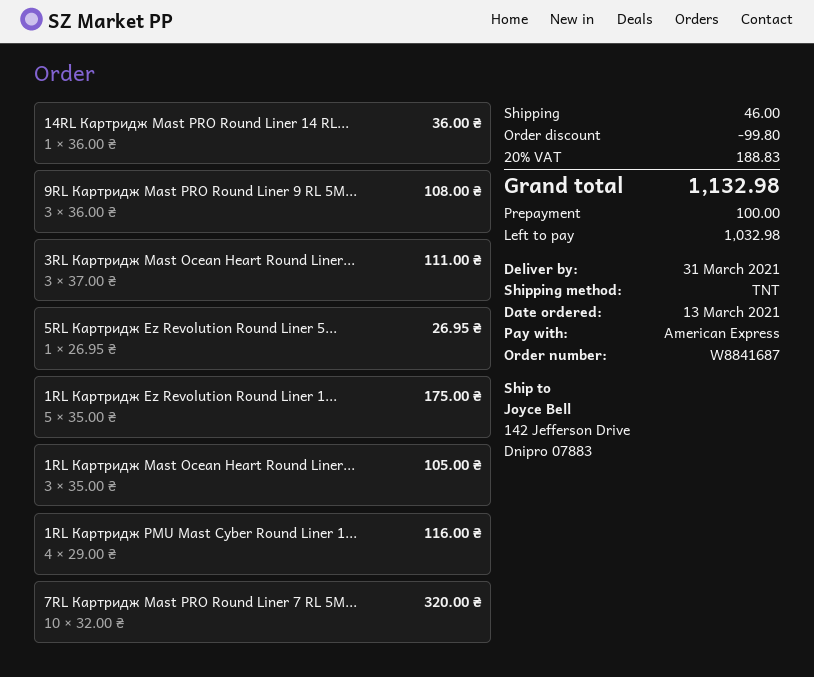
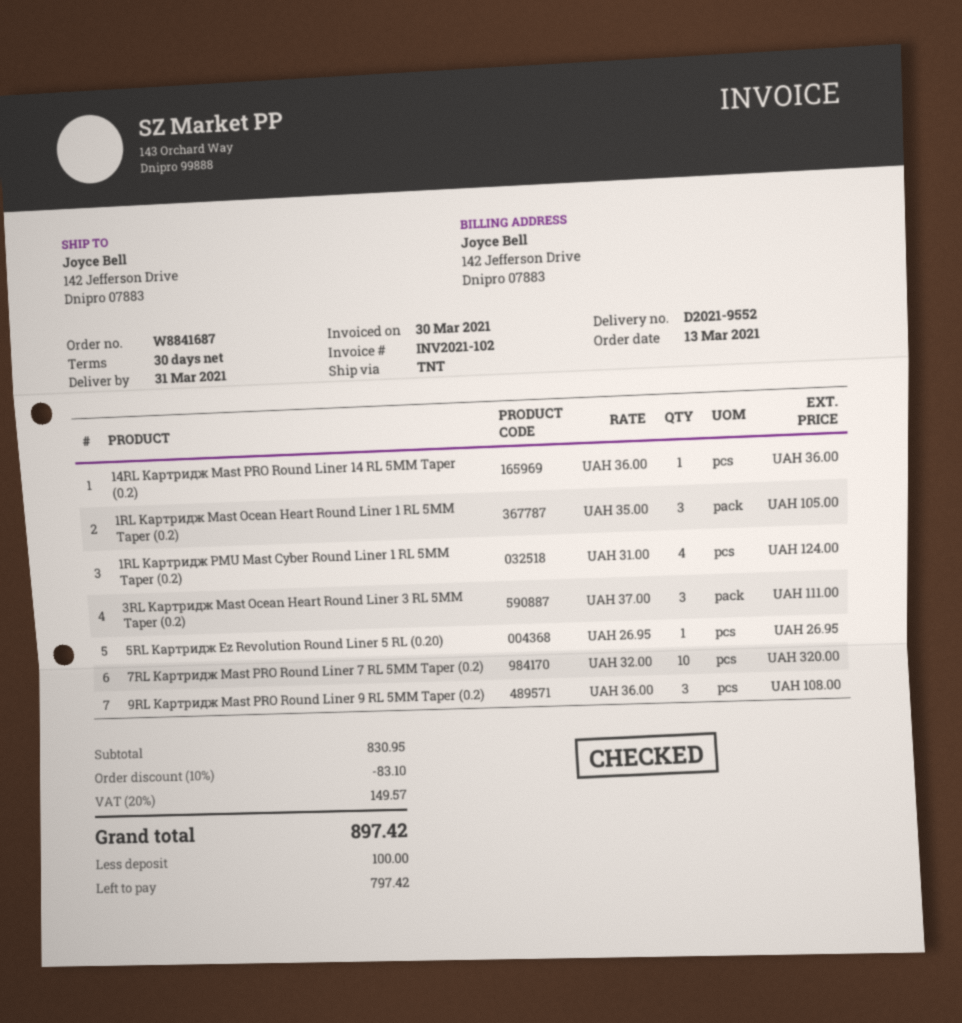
1RL Картридж Ez Revolution Round Liner 1...: 5 x 35.00 = 175.00 -> none
1RL Картридж PMU Mast Cyber Round Liner 1...: 4 x 29.00 = 116.00 -> 4 x 31.00 = 124.00
discount: 99.80 -> 83.10
shipping: 46.00 -> none
tax: 20% = 188.83 -> 20% = 149.57
total: 1132.98 -> 897.42
balance: 1032.98 -> 797.42

